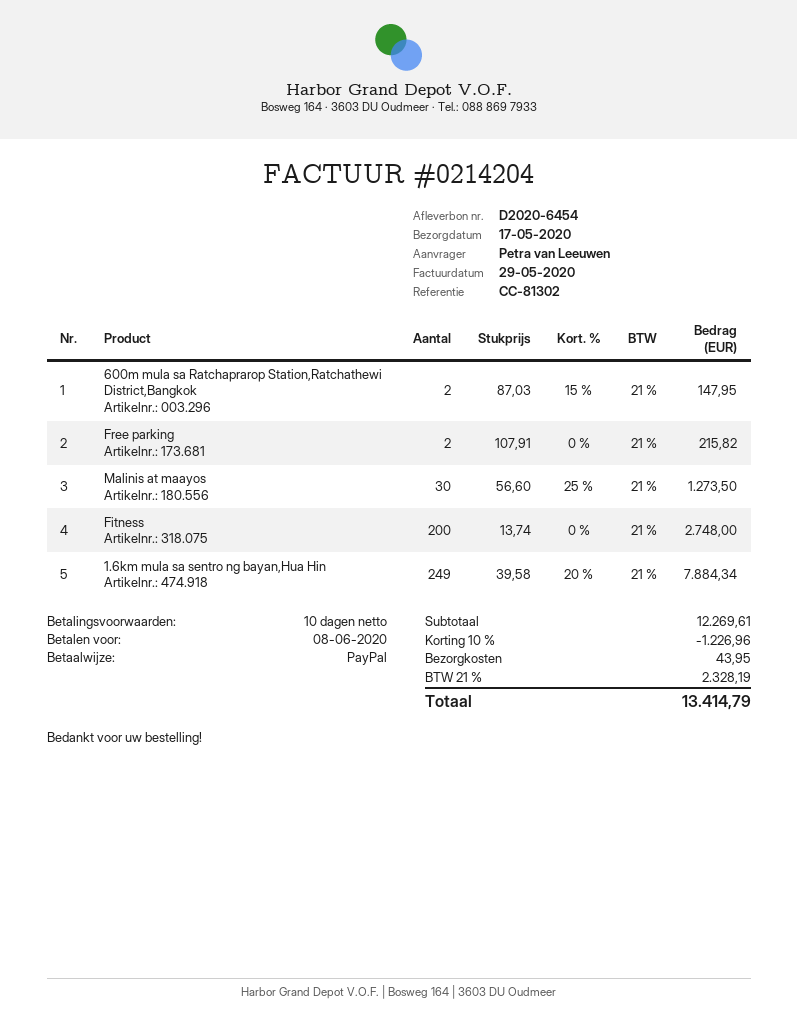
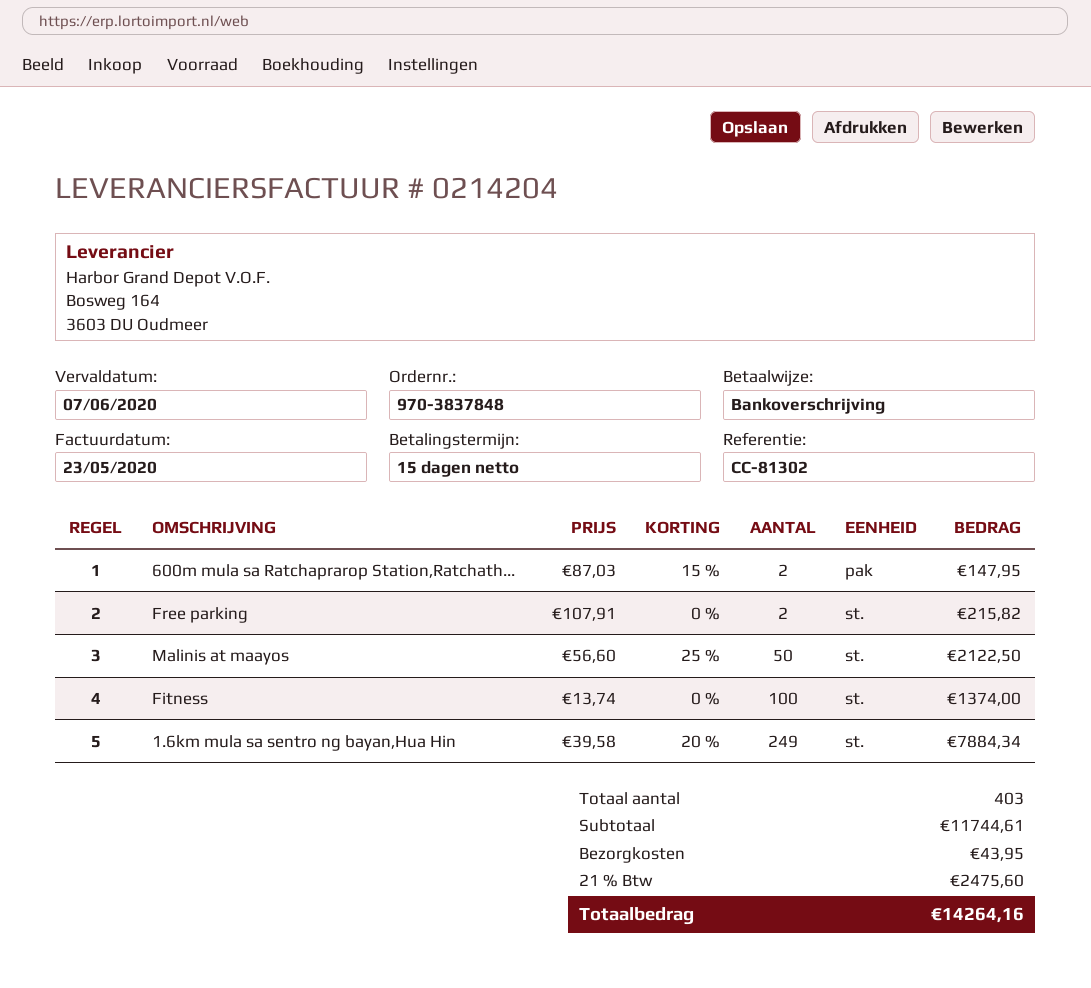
invoice date: 2020-05-29 -> 2020-05-23
payment terms: 10 days -> 15 days
due date: 2020-06-08 -> 2020-06-07
payment method: PayPal -> bank transfer
Malinis at maayos: 30 x 56.60 - 25% = 1273.50 -> 50 x 56.60 - 25% = 2122.50
Fitness: 200 x 13.74 = 2748.00 -> 100 x 13.74 = 1374.00
subtotal: 12269.61 -> 11744.61
discount: 10% = 1226.96 -> none
tax: 21% = 2328.19 -> 21% = 2475.60
total: 13414.79 -> 14264.16

